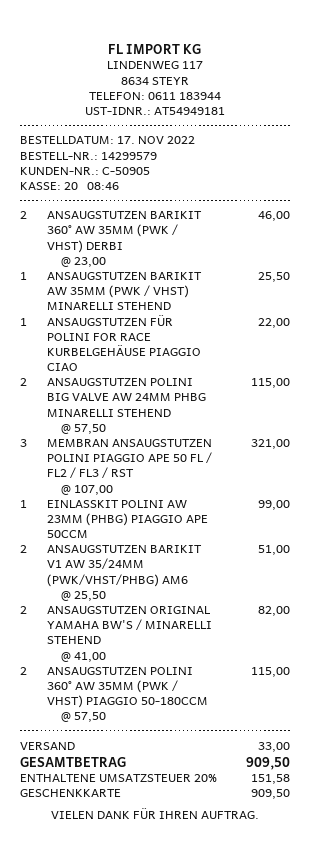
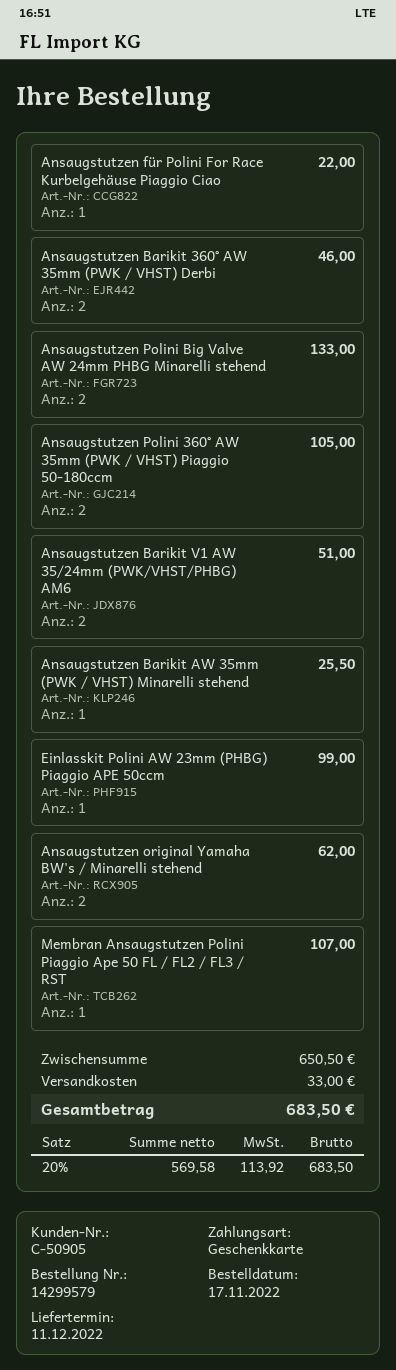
ANSAUGSTUTZEN POLINI BIG VALVE AW 24MM PHBG MINARELLI STEHEND: 2 for 115.00 -> 2 for 133.00
MEMBRAN ANSAUGSTUTZEN POLINI PIAGGIO APE 50 FL / FL2 / FL3 / RST: 3 for 321.00 -> 1 for 107.00
ANSAUGSTUTZEN ORIGINAL YAMAHA BW'S / MINARELLI STEHEND: 2 for 82.00 -> 2 for 62.00
ANSAUGSTUTZEN POLINI 360° AW 35MM (PWK / VHST) PIAGGIO 50-180CCM: 2 for 115.00 -> 2 for 105.00
tax: 20% = 151.58 -> 20% = 113.92
total: 909.50 -> 683.50

